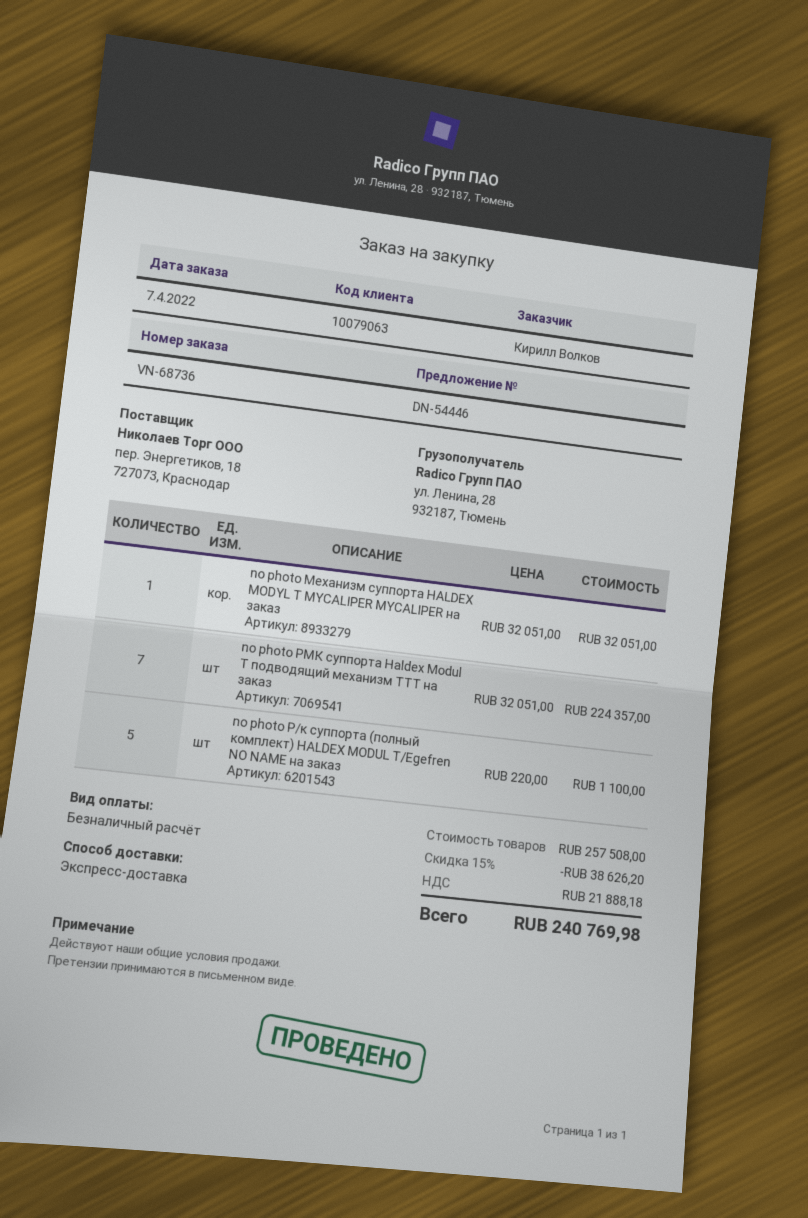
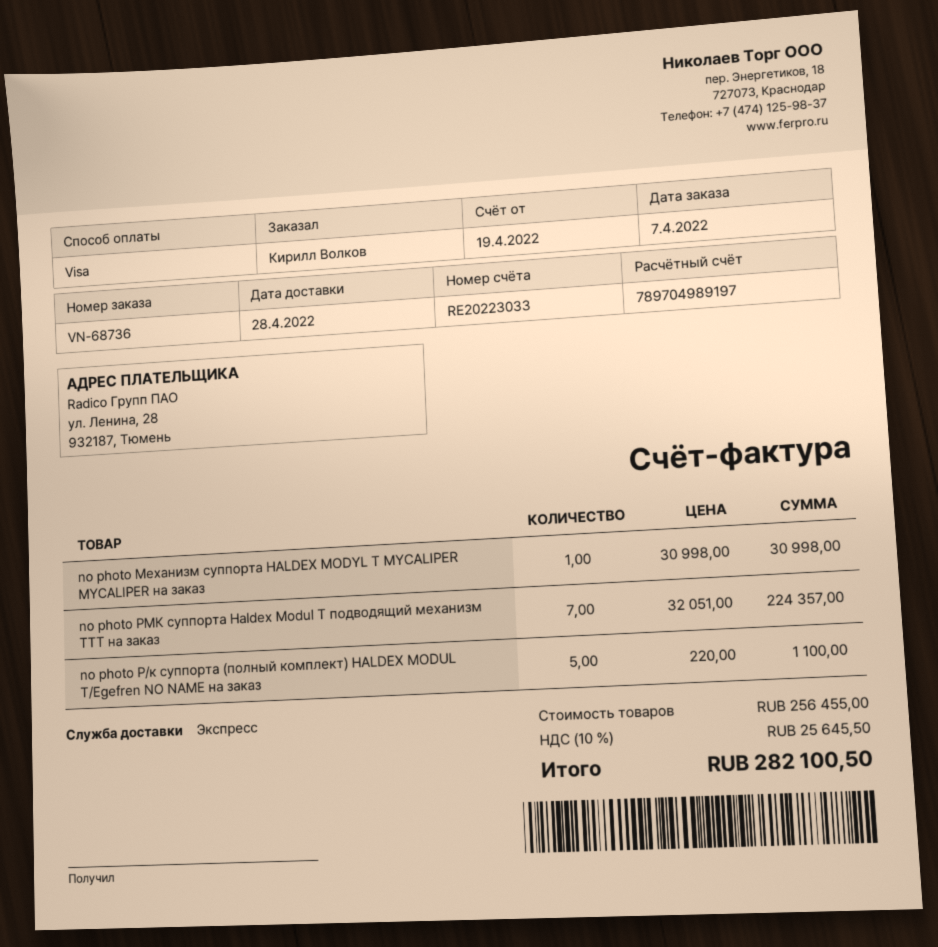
payment method: bank transfer -> Visa
no photo Механизм суппорта HALDEX MODYL T MYCALIPER MYCALIPER на заказ: 1 x 32051.00 = 32051.00 -> 1 x 30998.00 = 30998.00
subtotal: 257508.00 -> 256455.00
discount: 15% = 38626.20 -> none
tax: 21888.18 -> 25645.50
total: 240769.98 -> 282100.50

